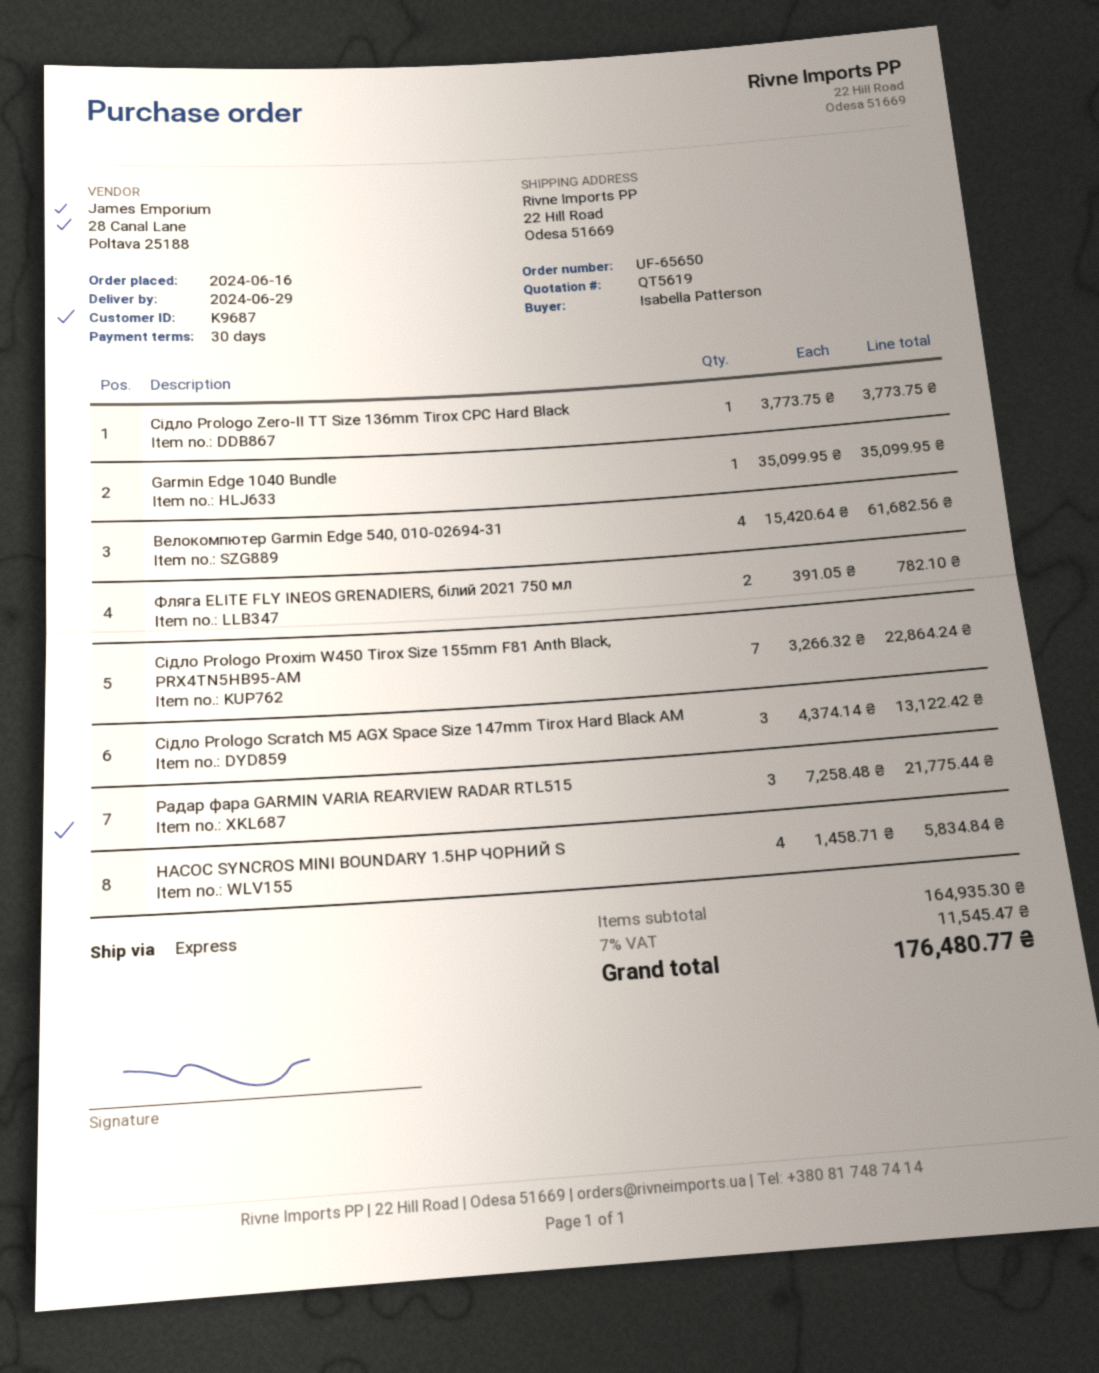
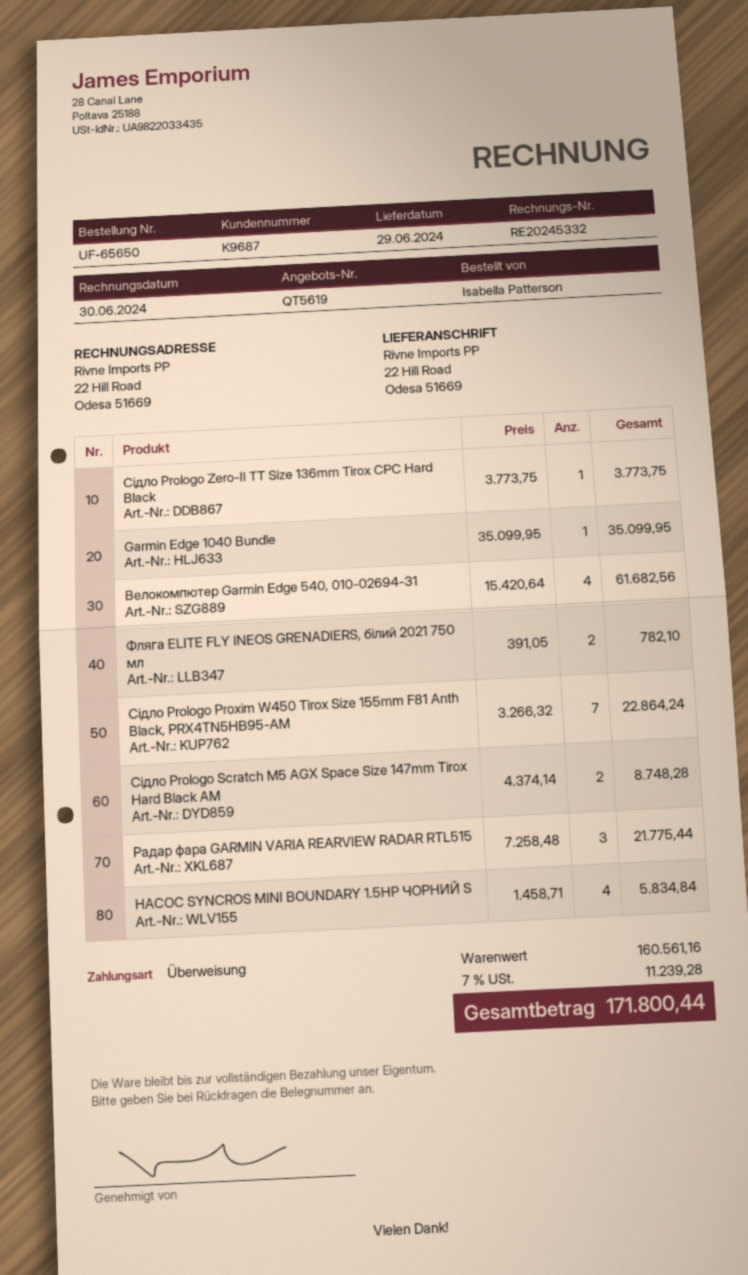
Сідло Prologo Scratch M5 AGX Space Size 147mm Tirox Hard Black AM: 3 x 4374.14 = 13122.42 -> 2 x 4374.14 = 8748.28
subtotal: 164935.30 -> 160561.16
tax: 7% = 11545.47 -> 7% = 11239.28
total: 176480.77 -> 171800.44

